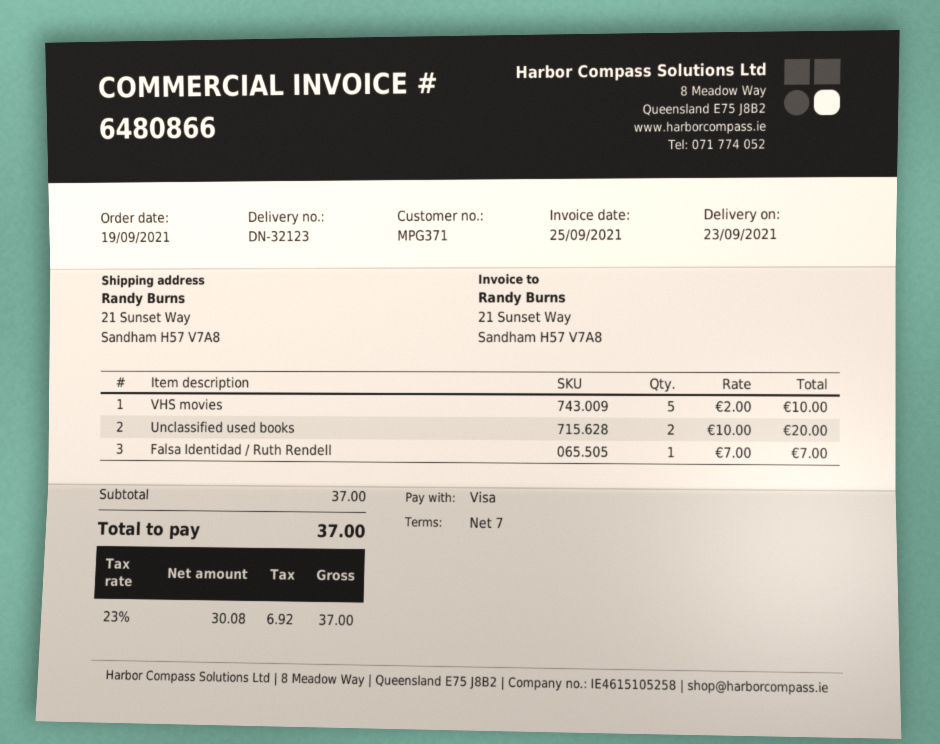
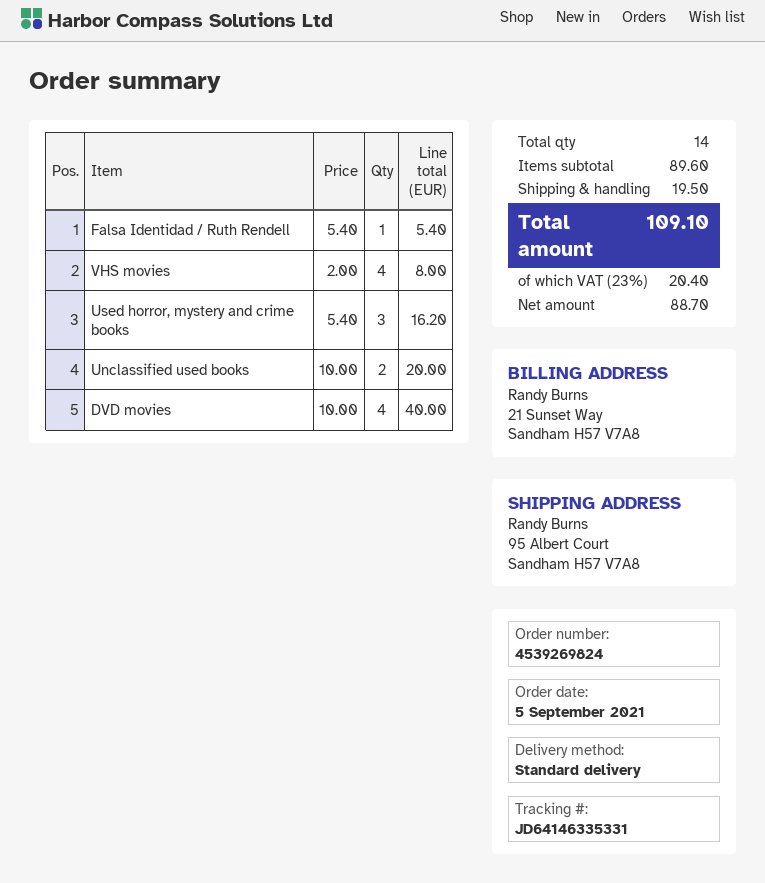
order date: 2021-09-19 -> 2021-09-05
ship to: 21 Sunset Way, Sandham H57 V7A8 -> 95 Albert Court, Sandham H57 V7A8
VHS movies: 5 x 2.00 = 10.00 -> 4 x 2.00 = 8.00
Falsa Identidad / Ruth Rendell: 1 x 7.00 = 7.00 -> 1 x 5.40 = 5.40
Used horror, mystery and crime books: none -> 3 x 5.40 = 16.20
DVD movies: none -> 4 x 10.00 = 40.00
subtotal: 37.00 -> 89.60
shipping: none -> 19.50
net: 30.08 -> 88.70
tax: 23% = 6.92 -> 23% = 20.40
total: 37.00 -> 109.10

